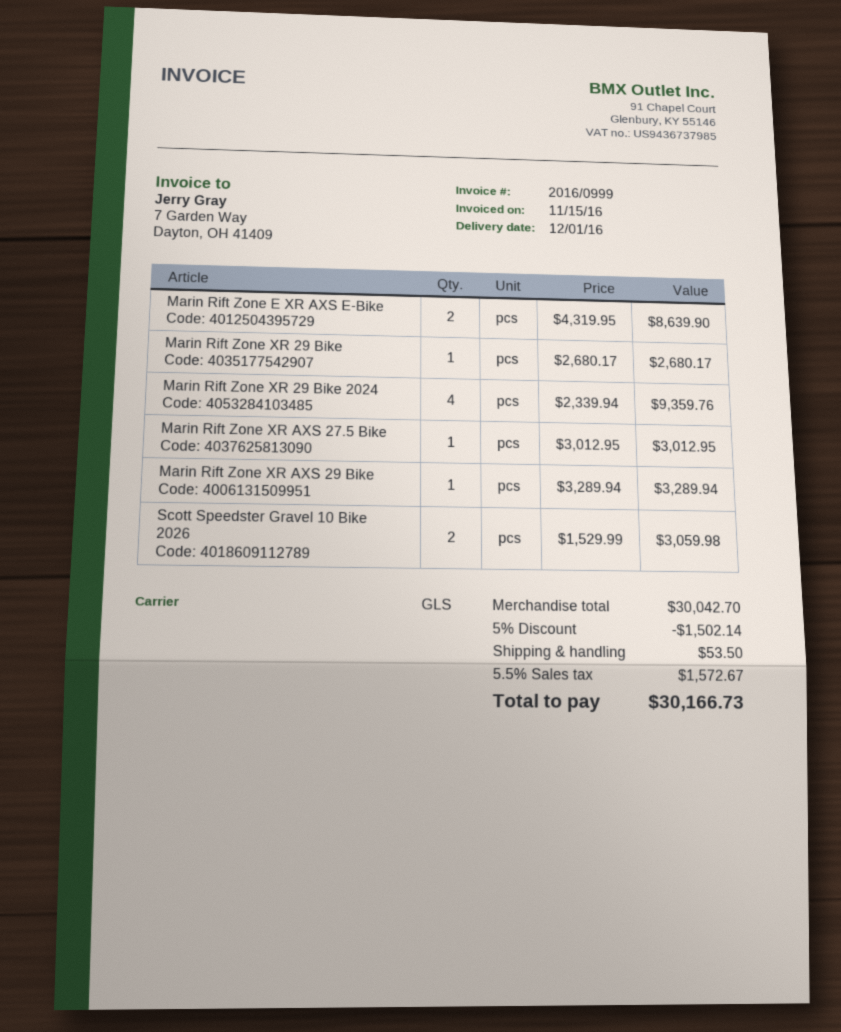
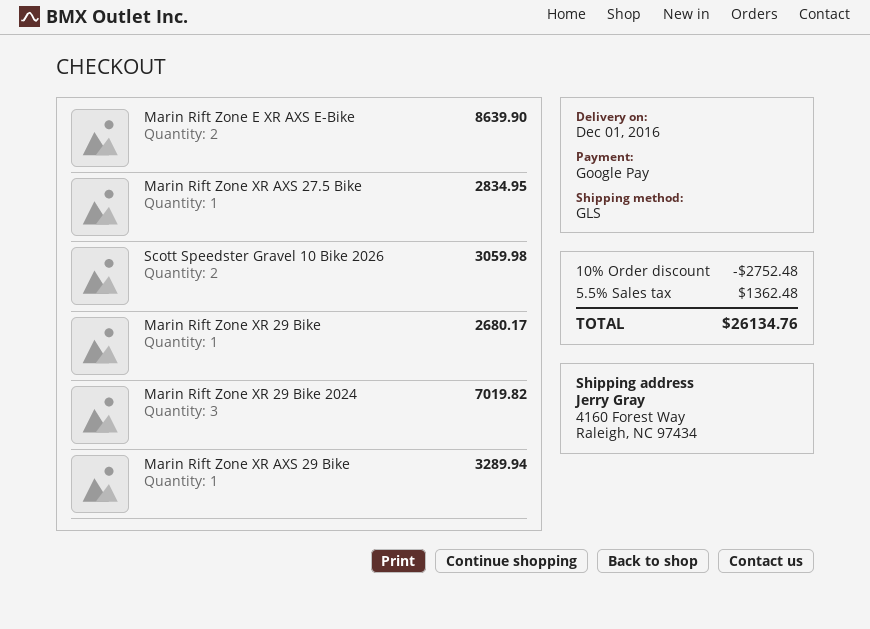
Marin Rift Zone XR 29 Bike 2024: 4 for 9359.76 -> 3 for 7019.82
Marin Rift Zone XR AXS 27.5 Bike: 1 for 3012.95 -> 1 for 2834.95
discount: 5% = 1502.14 -> 10% = 2752.48
shipping: 53.50 -> none
tax: 5.5% = 1572.67 -> 5.5% = 1362.48
total: 30166.73 -> 26134.76

